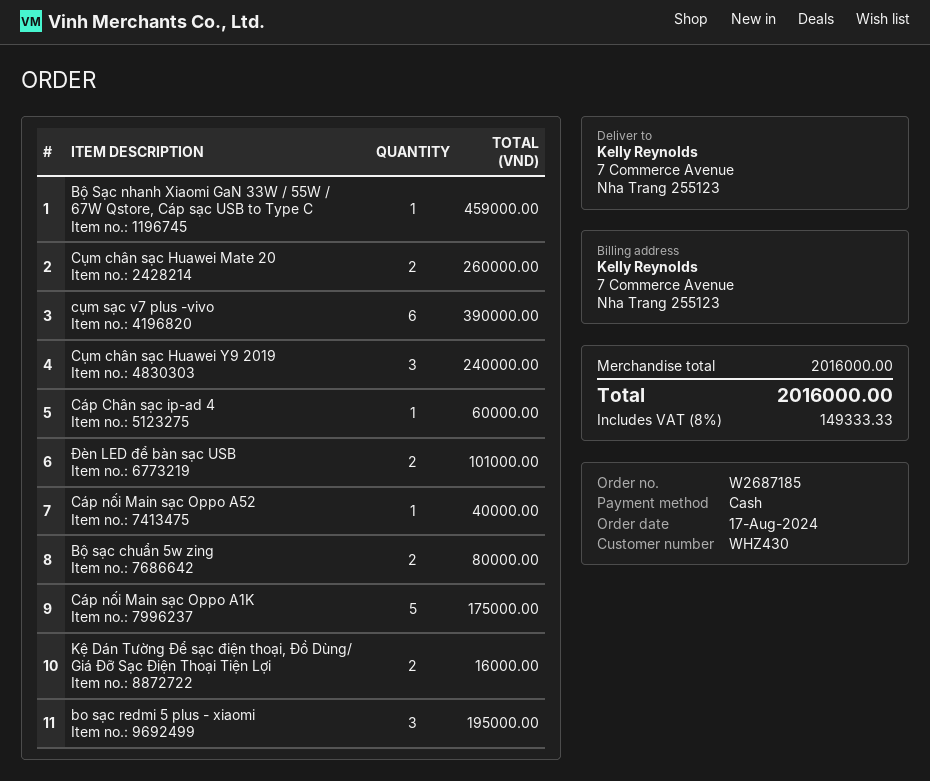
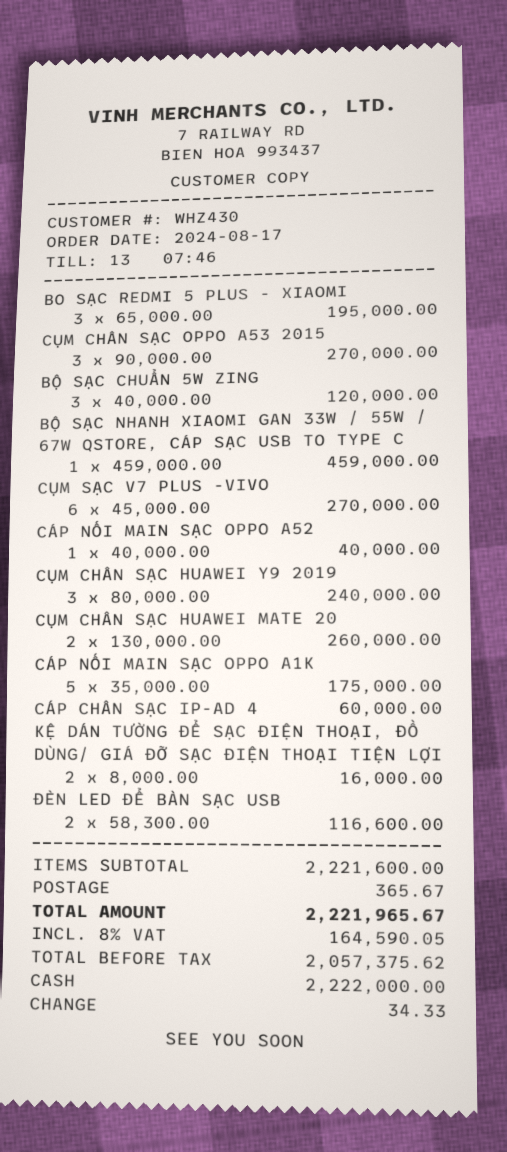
cụm sạc v7 plus -vivo: 6 for 390000.00 -> 6 for 270000.00
Đèn LED để bàn sạc USB: 2 for 101000.00 -> 2 for 116600.00
Bộ sạc chuẩn 5w zing: 2 for 80000.00 -> 3 for 120000.00
CỤM CHÂN SẠC OPPO A53 2015: none -> 3 for 270000.00
subtotal: 2016000.00 -> 2221600.00
shipping: none -> 365.67
tax: 8% = 149333.33 -> 8% = 164590.05
total: 2016000.00 -> 2221965.67

